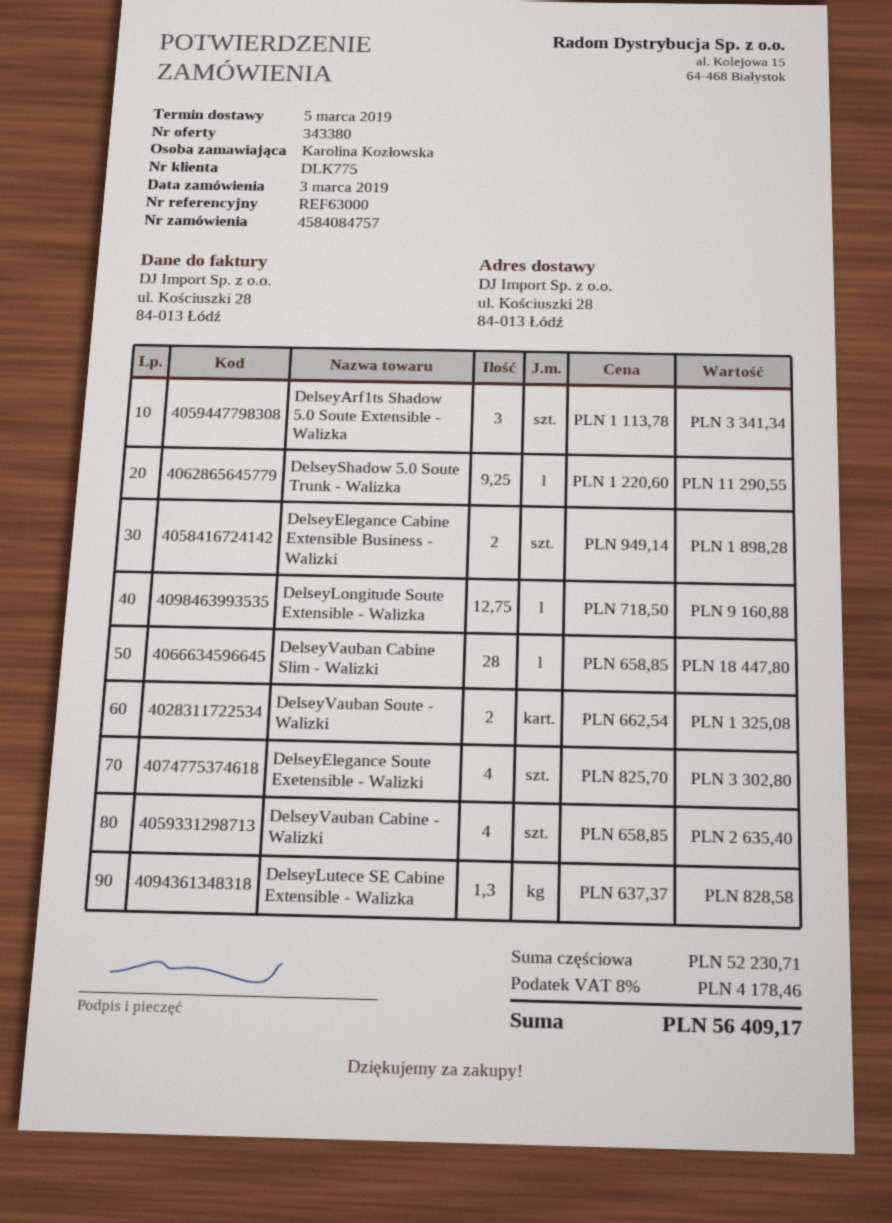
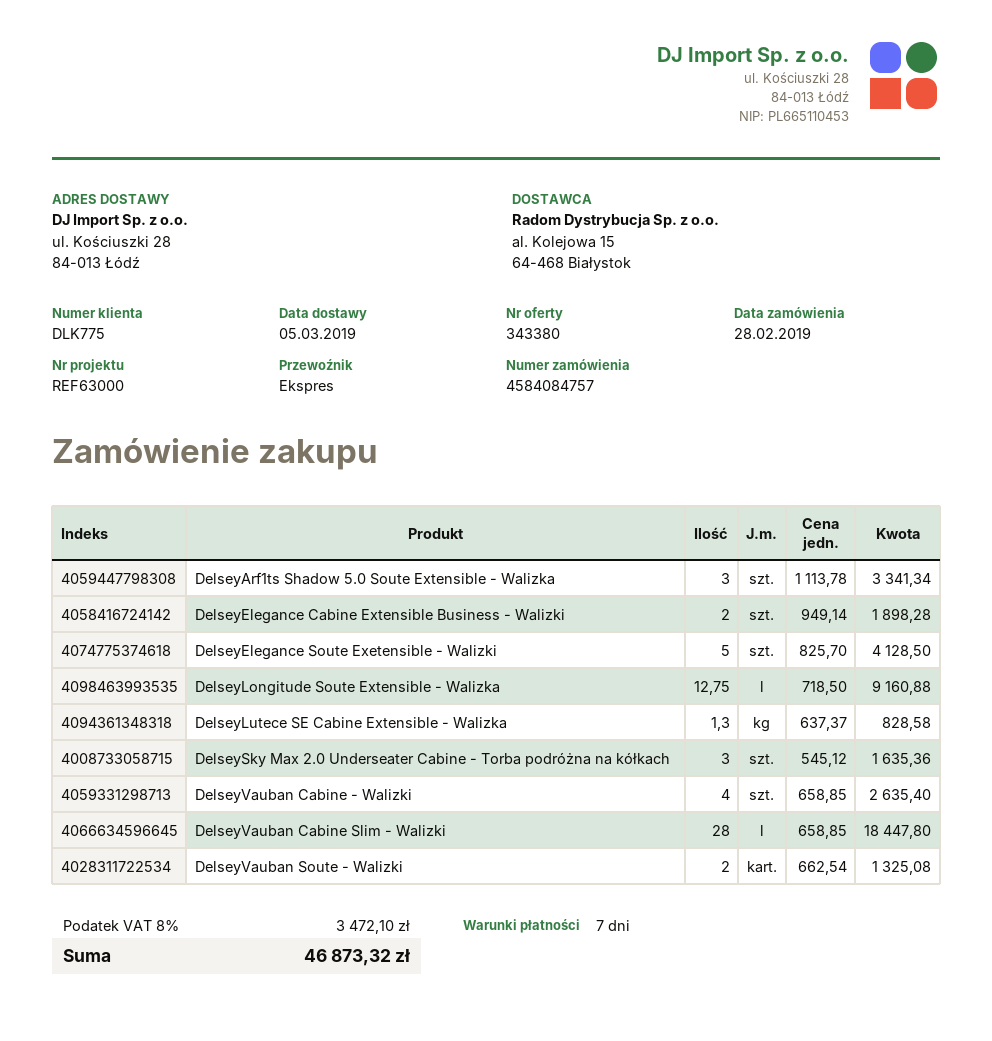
order date: 2019-03-03 -> 2019-02-28
DelseyShadow 5.0 Soute Trunk - Walizka: 9.25 x 1220.60 = 11290.55 -> none
DelseyElegance Soute Exetensible - Walizki: 4 x 825.70 = 3302.80 -> 5 x 825.70 = 4128.50
DelseySky Max 2.0 Underseater Cabine - Torba podróżna na kółkach: none -> 3 x 545.12 = 1635.36
tax: 8% = 4178.46 -> 8% = 3472.10
total: 56409.17 -> 46873.32

